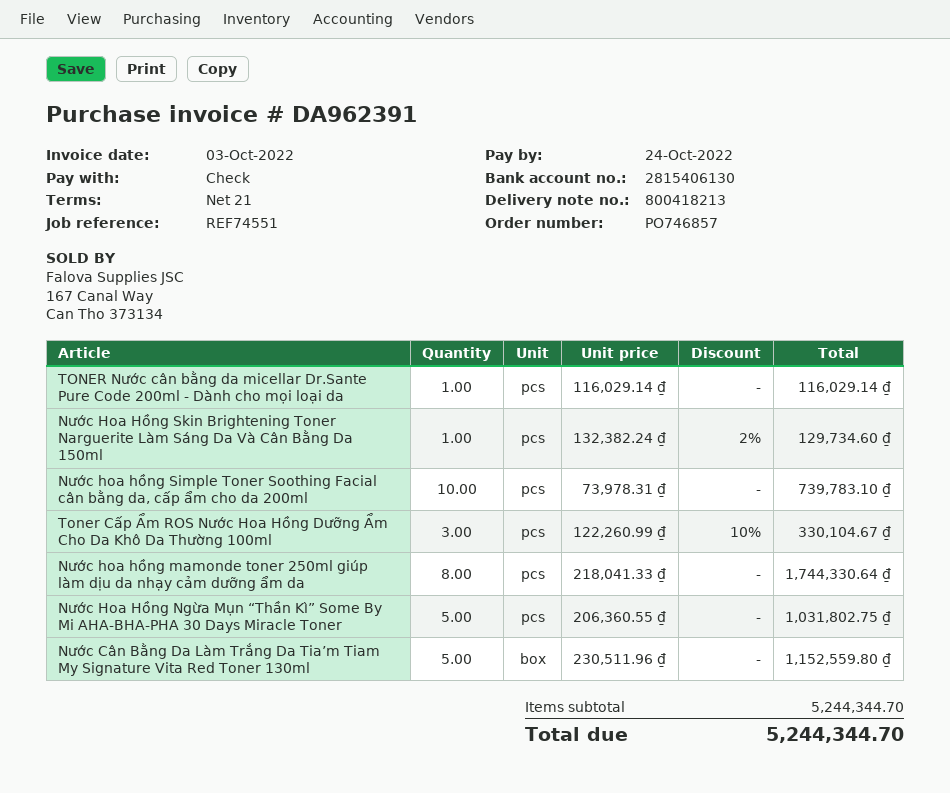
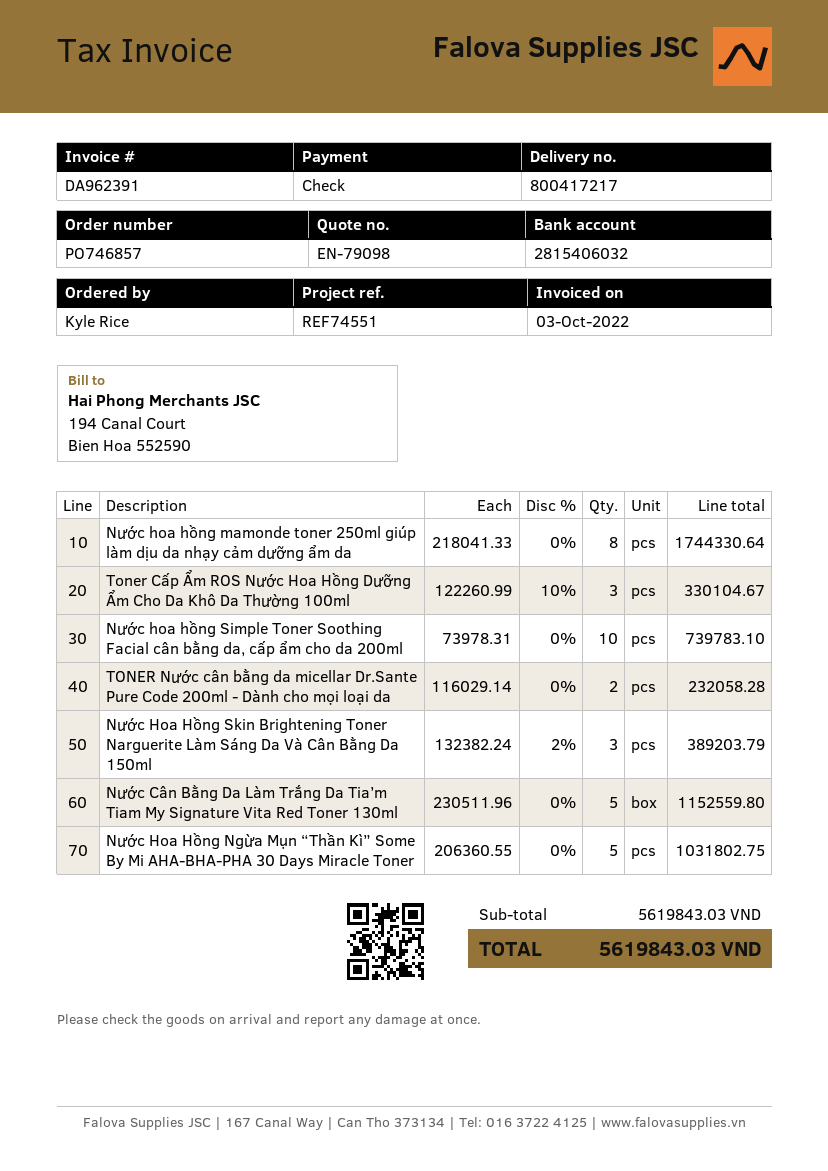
delivery note number: 800418213 -> 800417217
bank account: 2815406130 -> 2815406032
TONER Nước cân bằng da micellar Dr.Sante Pure Cоde 200ml - Dành cho mọi loại da: 1 x 116029.14 = 116029.14 -> 2 x 116029.14 = 232058.28
Nước Hoa Hồng Skin Brightening Toner Narguerite Làm Sáng Da Và Cân Bằng Da 150ml: 1 x 132382.24 - 2% = 129734.60 -> 3 x 132382.24 - 2% = 389203.79
subtotal: 5244344.70 -> 5619843.03
total: 5244344.70 -> 5619843.03

